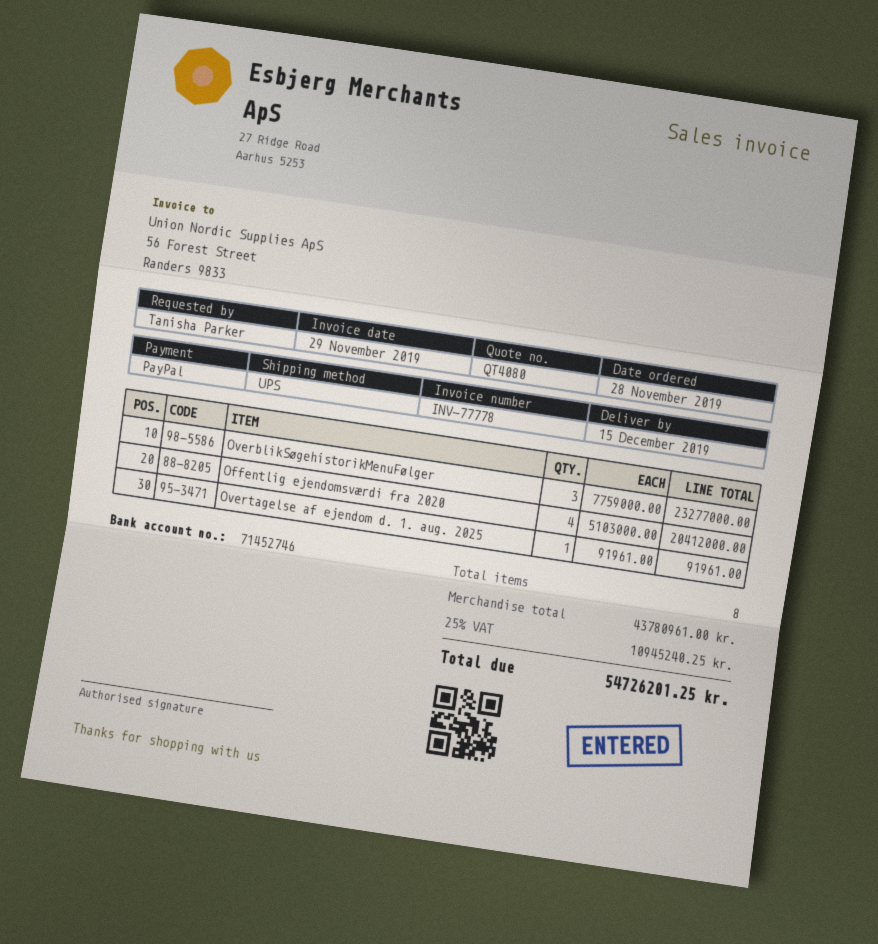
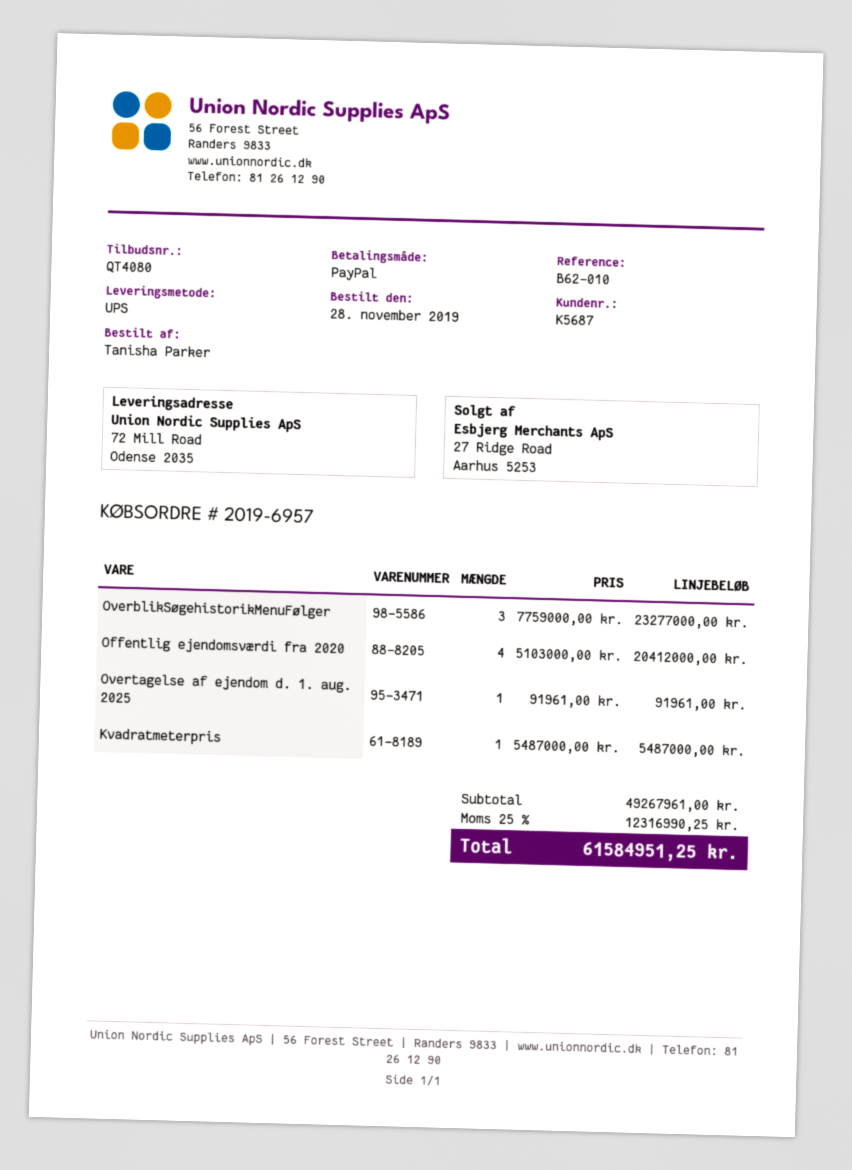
Kvadratmeterpris: none -> 1 x 5487000.00 = 5487000.00
subtotal: 43780961.00 -> 49267961.00
tax: 25% = 10945240.25 -> 25% = 12316990.25
total: 54726201.25 -> 61584951.25

